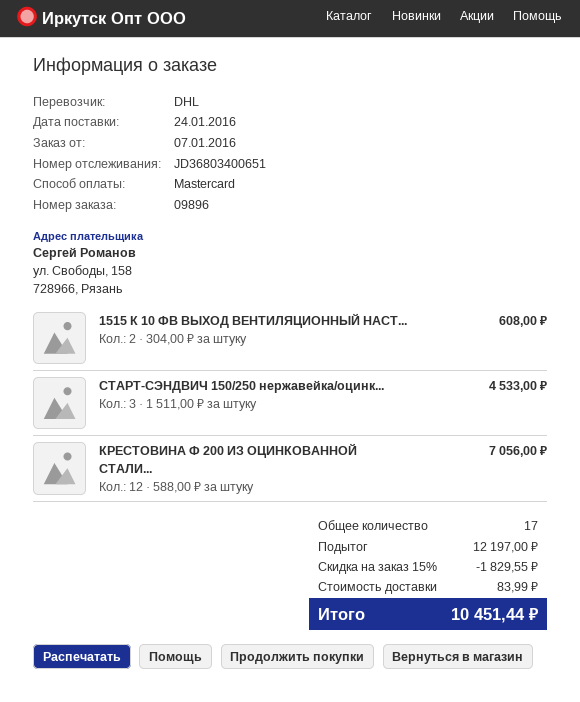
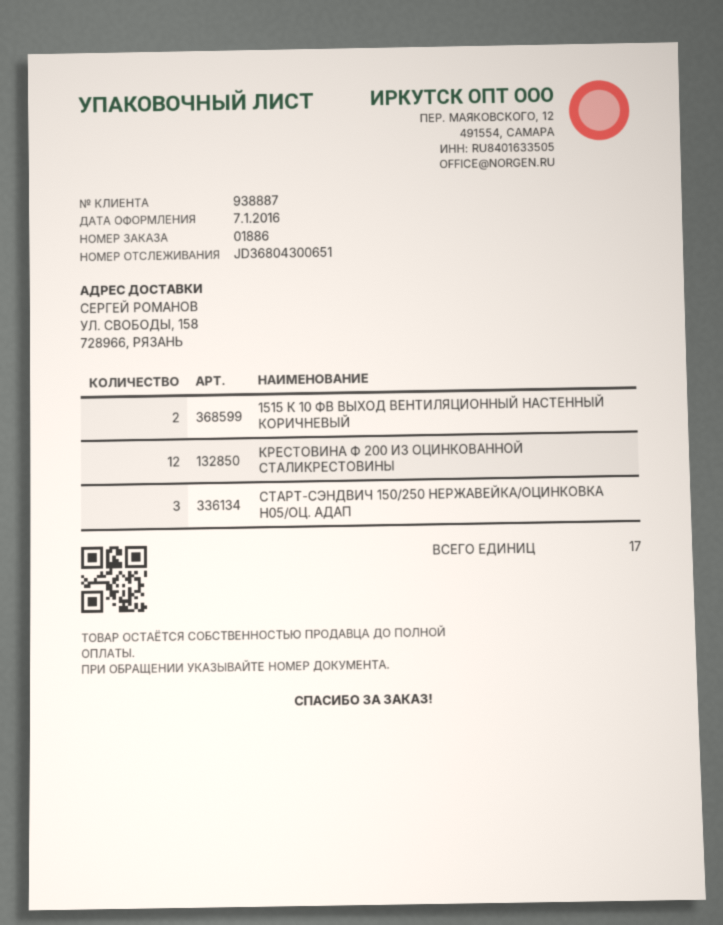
order number: 09896 -> 01886
tracking number: JD36803400651 -> JD36804300651

